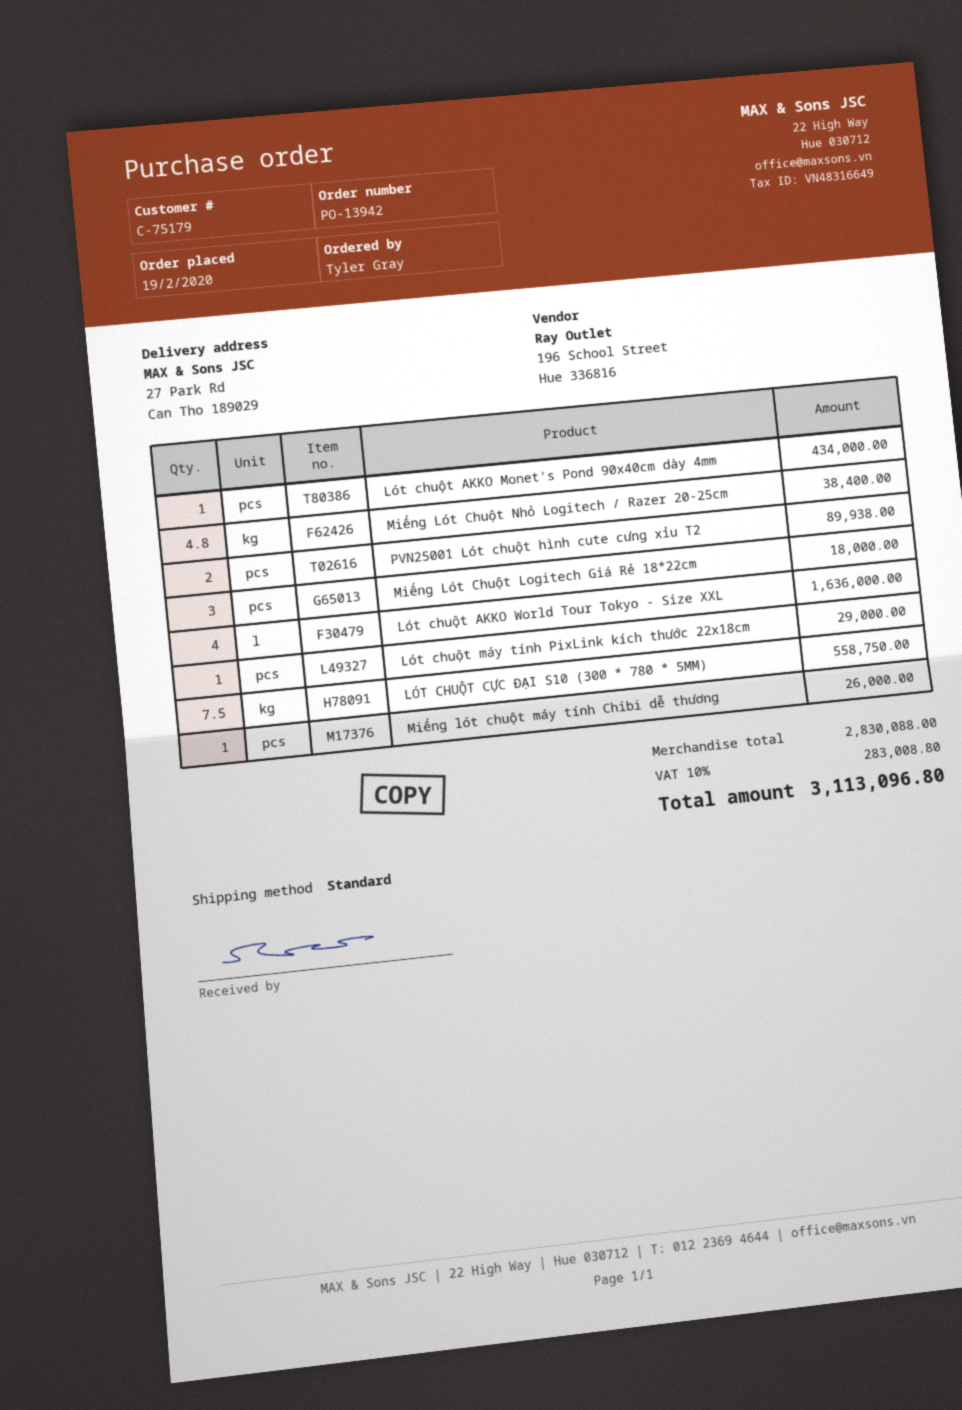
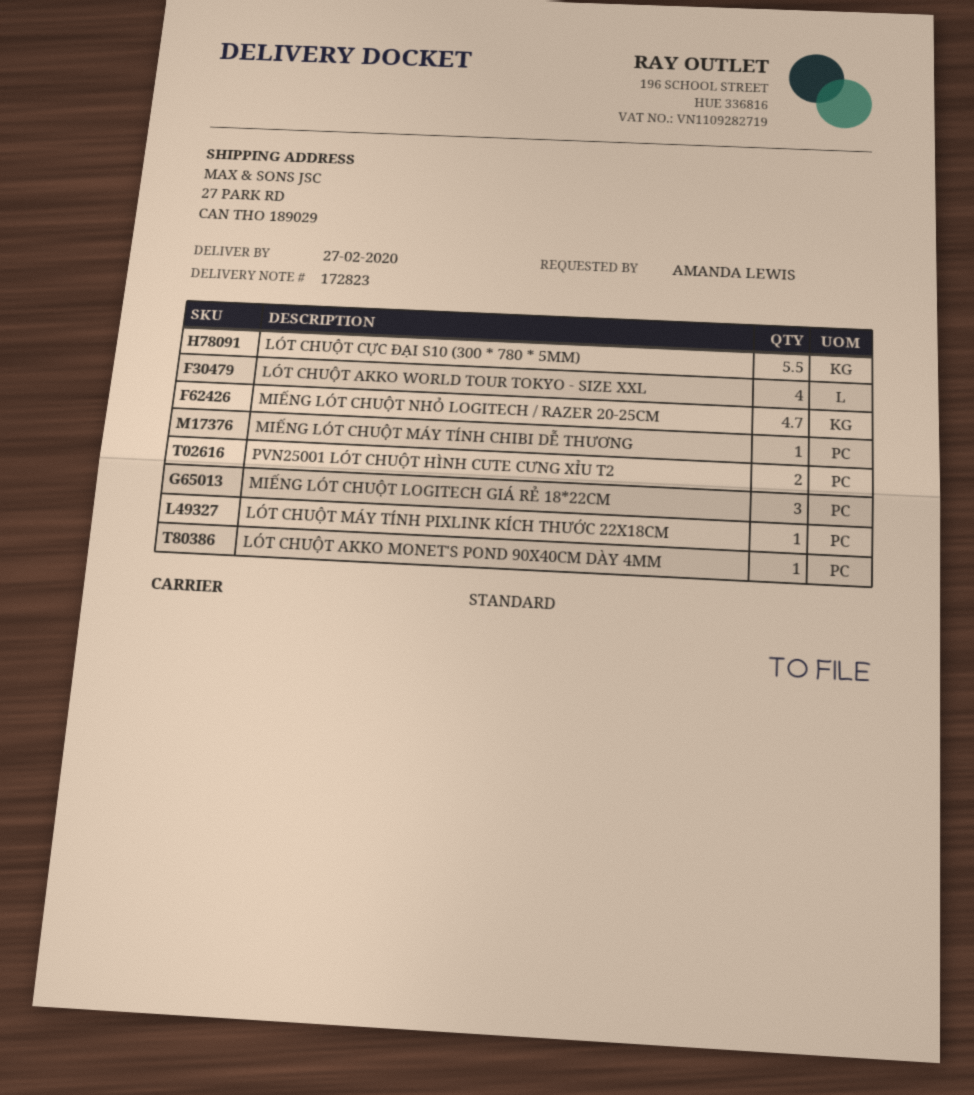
ordered by: Tyler Gray -> AMANDA LEWIS
Miếng Lót Chuột Nhỏ Logitech / Razer 20-25cm: 4.8 -> 4.7
LÓT CHUỘT CỰC ĐẠI S10 (300 * 780 * 5MM): 7.5 -> 5.5

